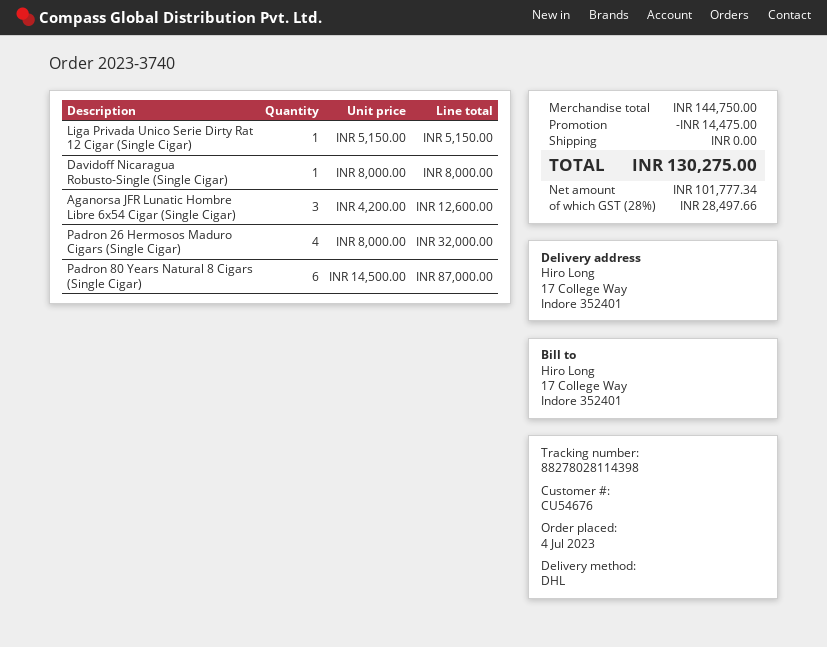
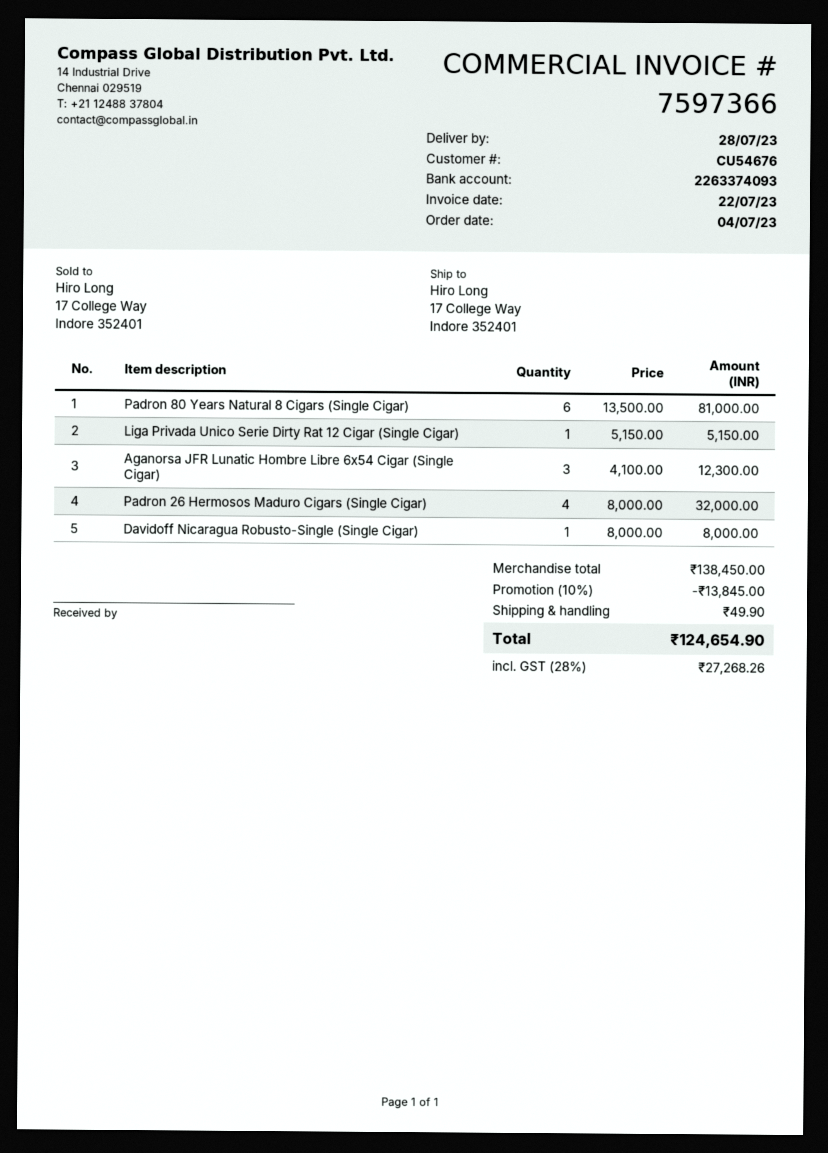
Aganorsa JFR Lunatic Hombre Libre 6x54 Cigar (Single Cigar): 3 x 4200.00 = 12600.00 -> 3 x 4100.00 = 12300.00
Padron 80 Years Natural 8 Cigars (Single Cigar): 6 x 14500.00 = 87000.00 -> 6 x 13500.00 = 81000.00
subtotal: 144750.00 -> 138450.00
discount: 14475.00 -> 13845.00
shipping: 0.00 -> 49.90
tax: 28% = 28497.66 -> 28% = 27268.26
total: 130275.00 -> 124654.90

